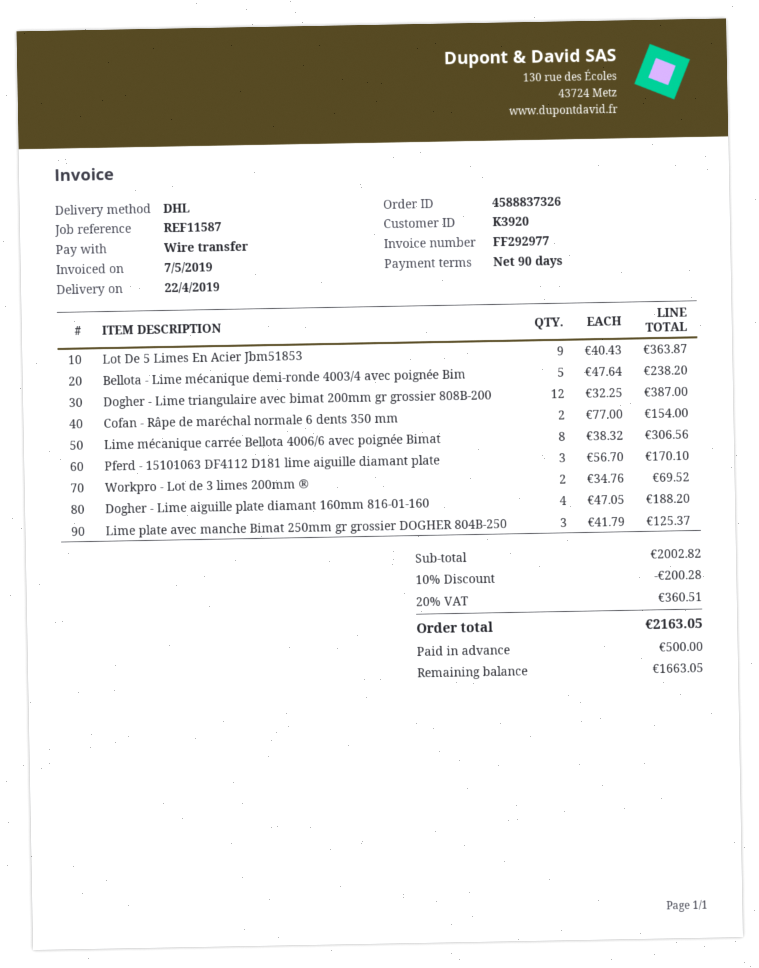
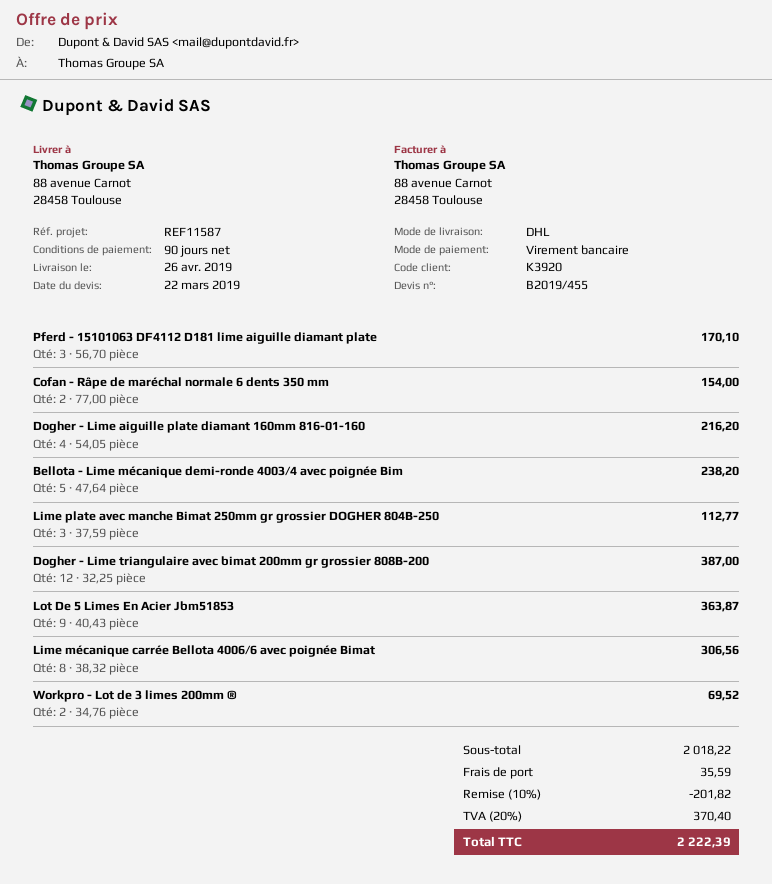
delivery date: 2019-04-22 -> 2019-04-26
Dogher - Lime aiguille plate diamant 160mm 816-01-160: 4 x 47.05 = 188.20 -> 4 x 54.05 = 216.20
Lime plate avec manche Bimat 250mm gr grossier DOGHER 804B-250: 3 x 41.79 = 125.37 -> 3 x 37.59 = 112.77
subtotal: 2002.82 -> 2018.22
discount: 10% = 200.28 -> 10% = 201.82
shipping: none -> 35.59
tax: 20% = 360.51 -> 20% = 370.40
total: 2163.05 -> 2222.39

